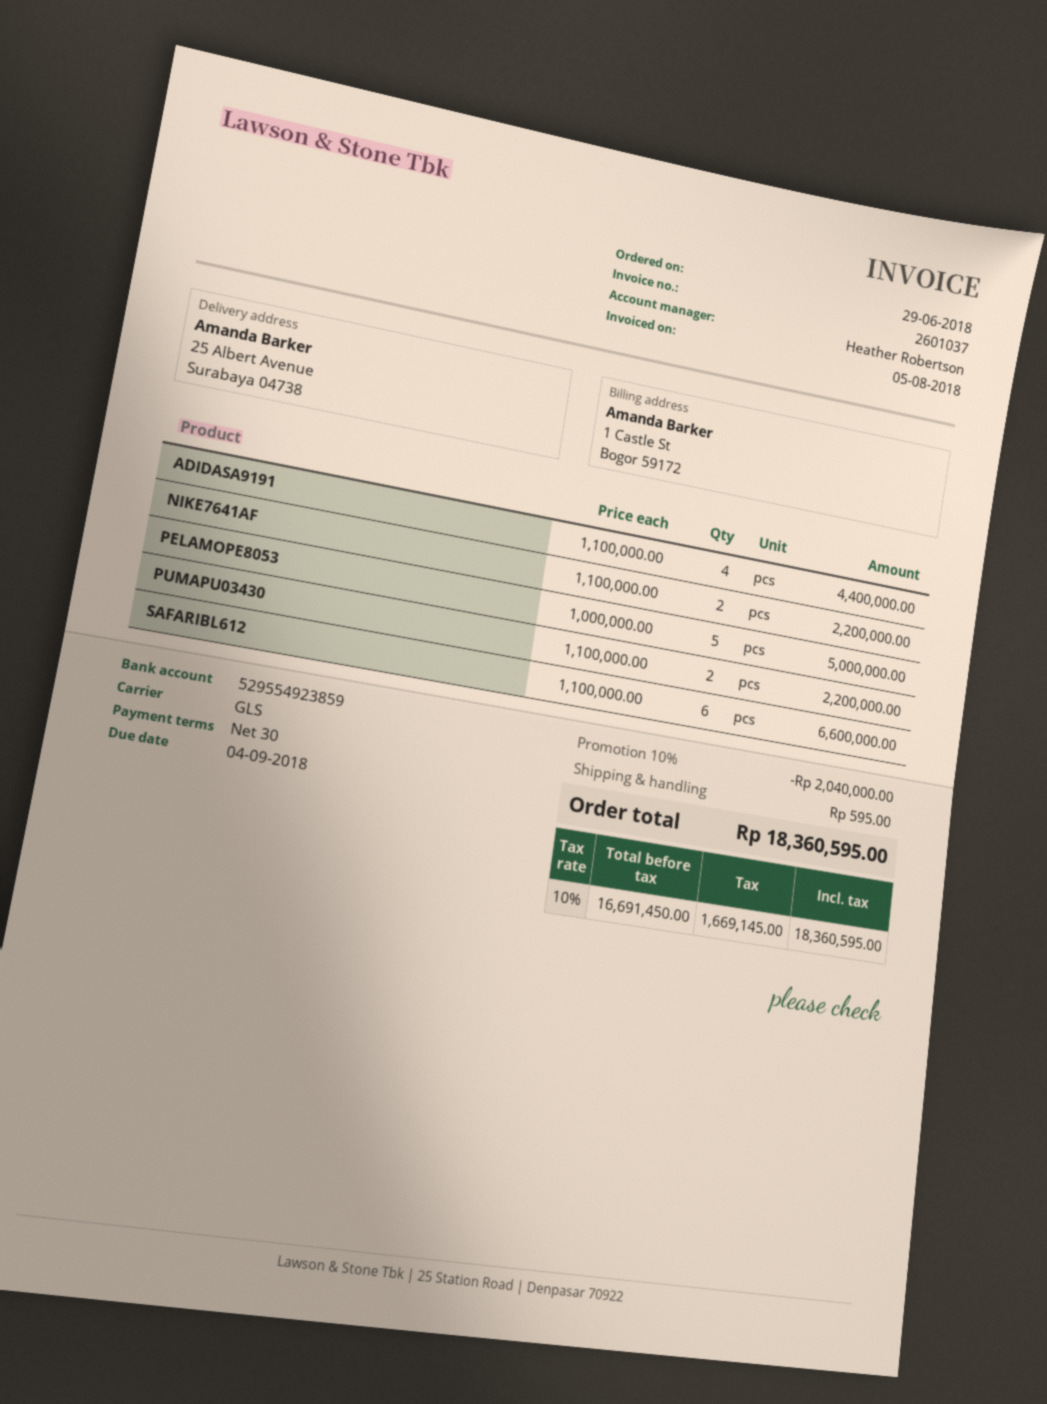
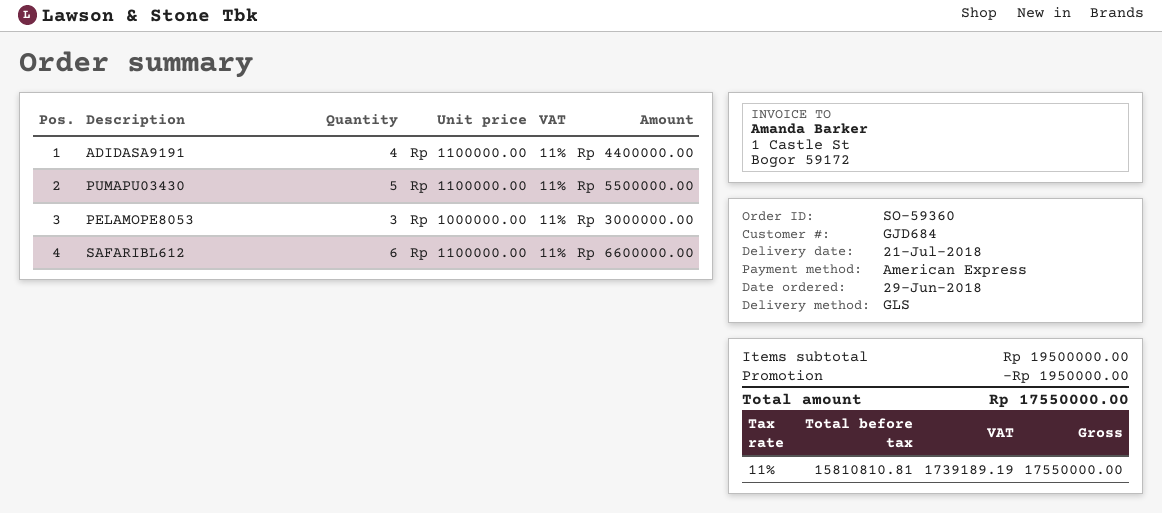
NIKE7641AF: 2 x 1100000.00 = 2200000.00 -> none
PELAMOPE8053: 5 x 1000000.00 = 5000000.00 -> 3 x 1000000.00 = 3000000.00
PUMAPU03430: 2 x 1100000.00 = 2200000.00 -> 5 x 1100000.00 = 5500000.00
discount: 2040000.00 -> 1950000.00
shipping: 595.00 -> none
net: 16691450.00 -> 15810810.81
tax: 10% = 1669145.00 -> 11% = 1739189.19
total: 18360595.00 -> 17550000.00

